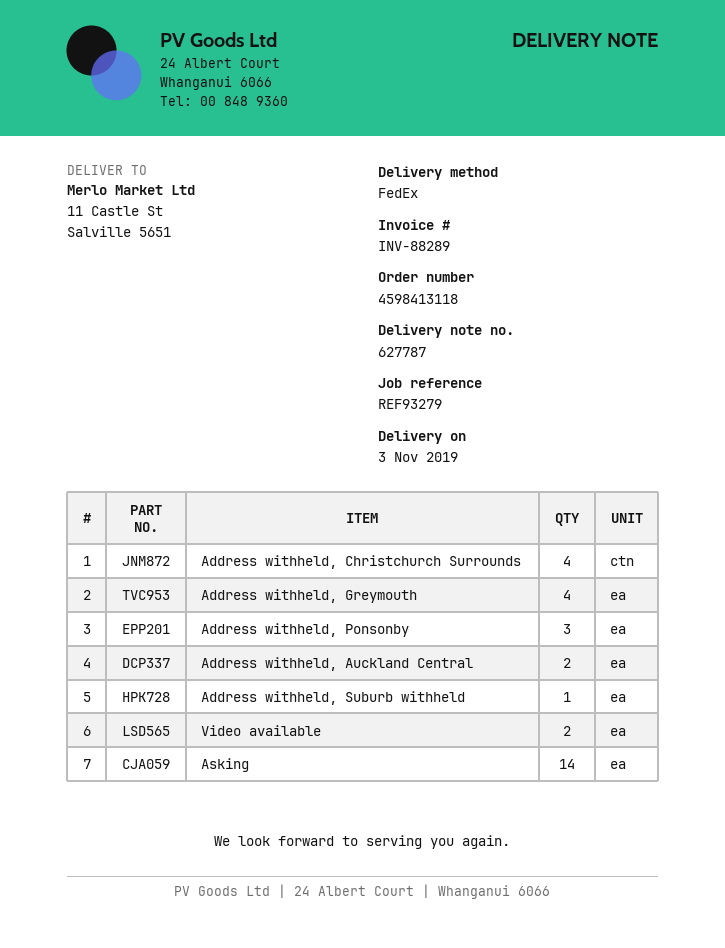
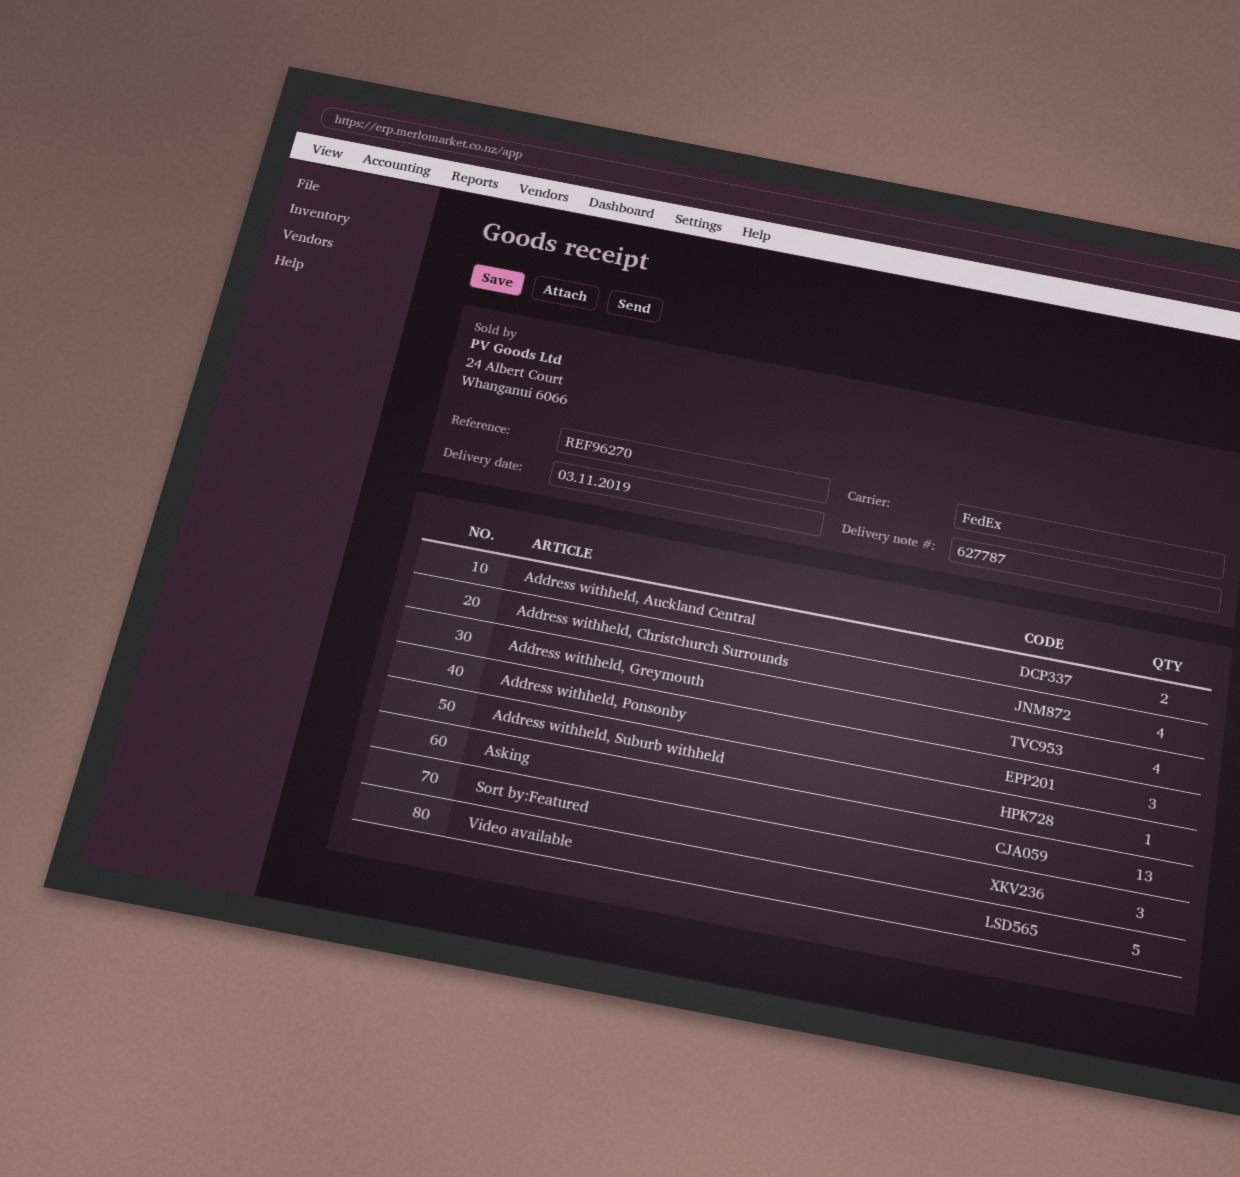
reference: REF93279 -> REF96270
Video available: 2 -> 5
Asking: 14 -> 13
Sort by:Featured: none -> 3

